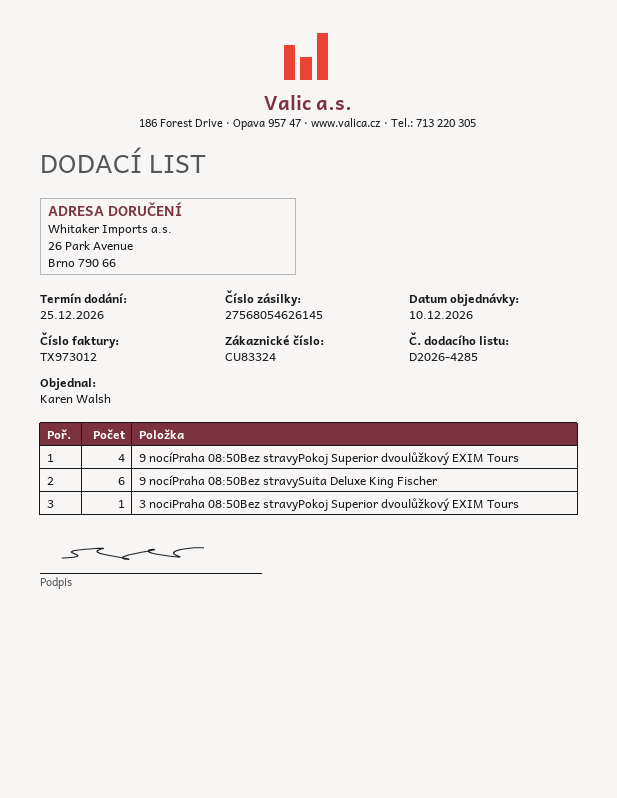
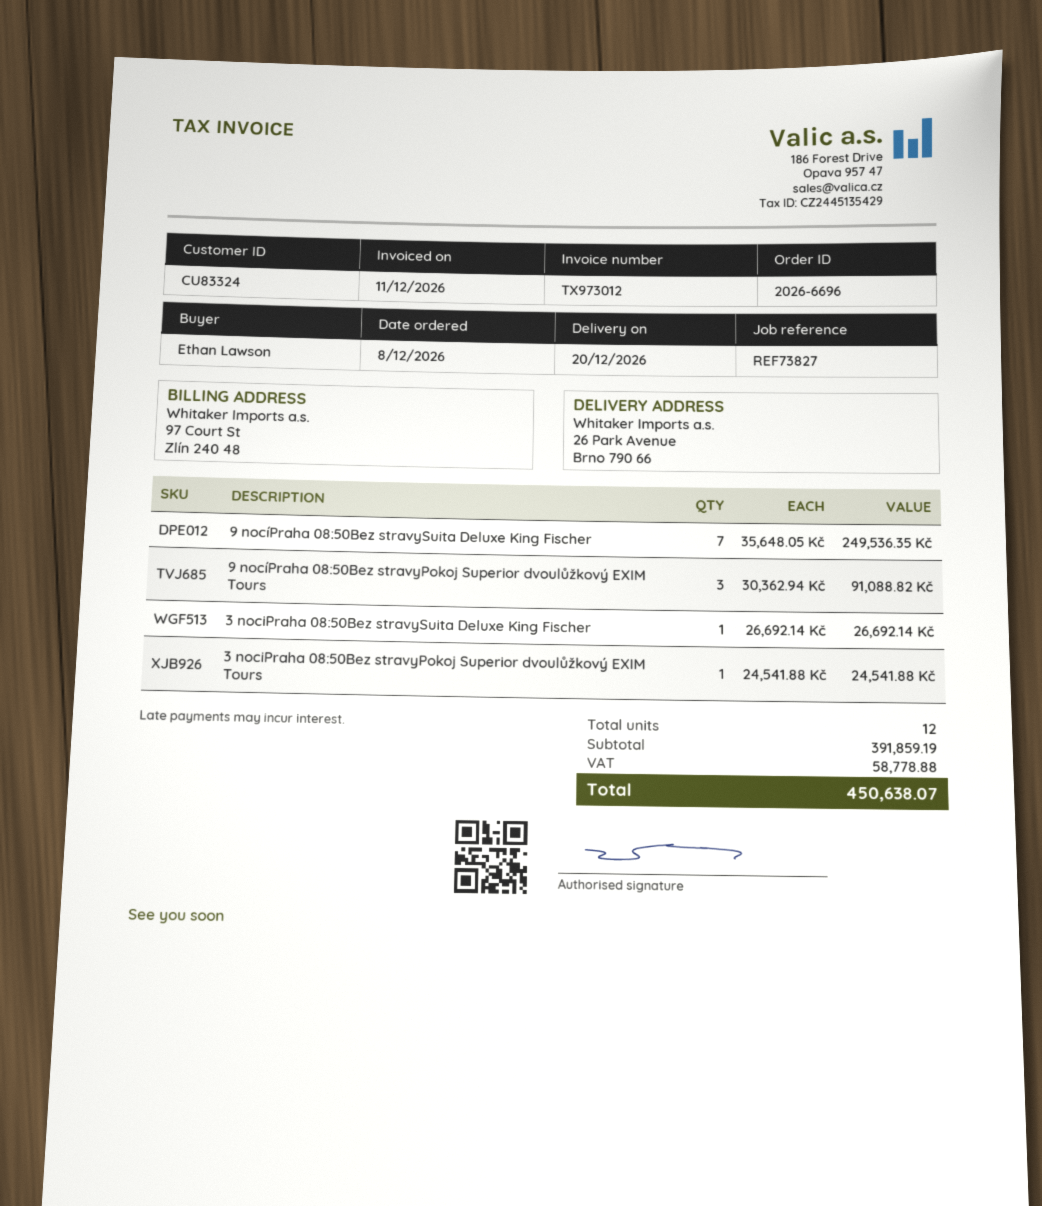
order date: 2026-12-10 -> 2026-12-08
delivery date: 2026-12-25 -> 2026-12-20
ordered by: Karen Walsh -> Ethan Lawson
9 nocíPraha 08:50Bez stravyPokoj Superior dvoulůžkový EXIM Tours: 4 -> 3
9 nocíPraha 08:50Bez stravySuita Deluxe King Fischer: 6 -> 7
3 nociPraha 08:50Bez stravySuita Deluxe King Fischer: none -> 1

